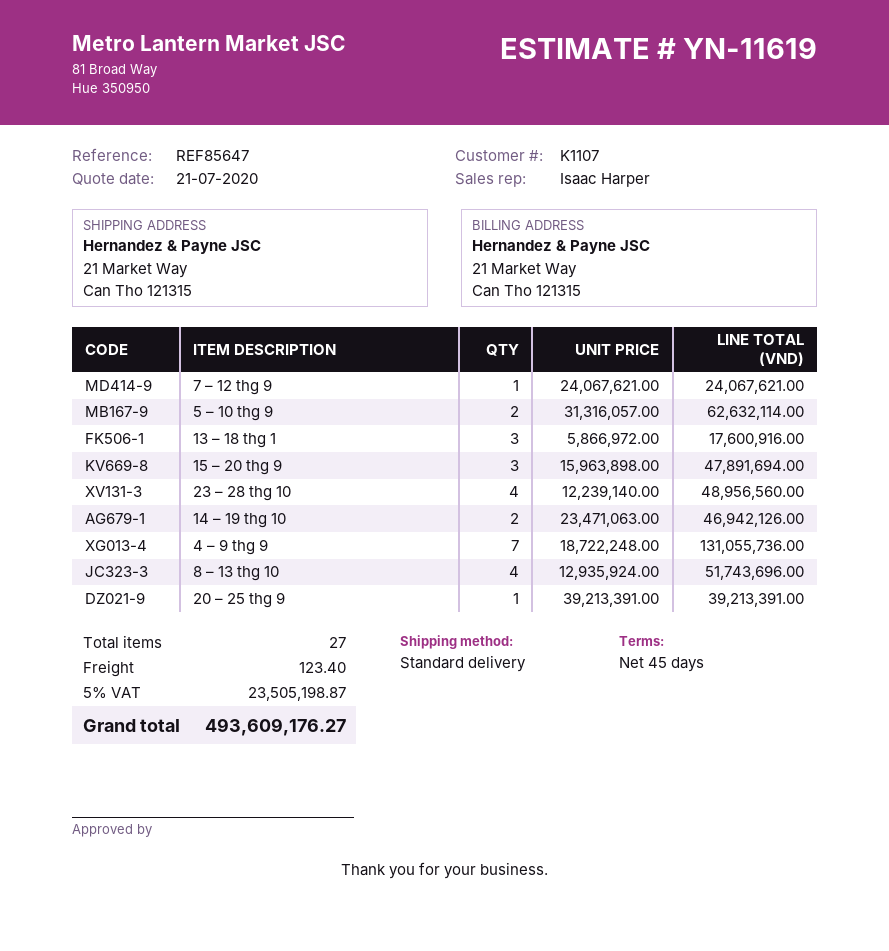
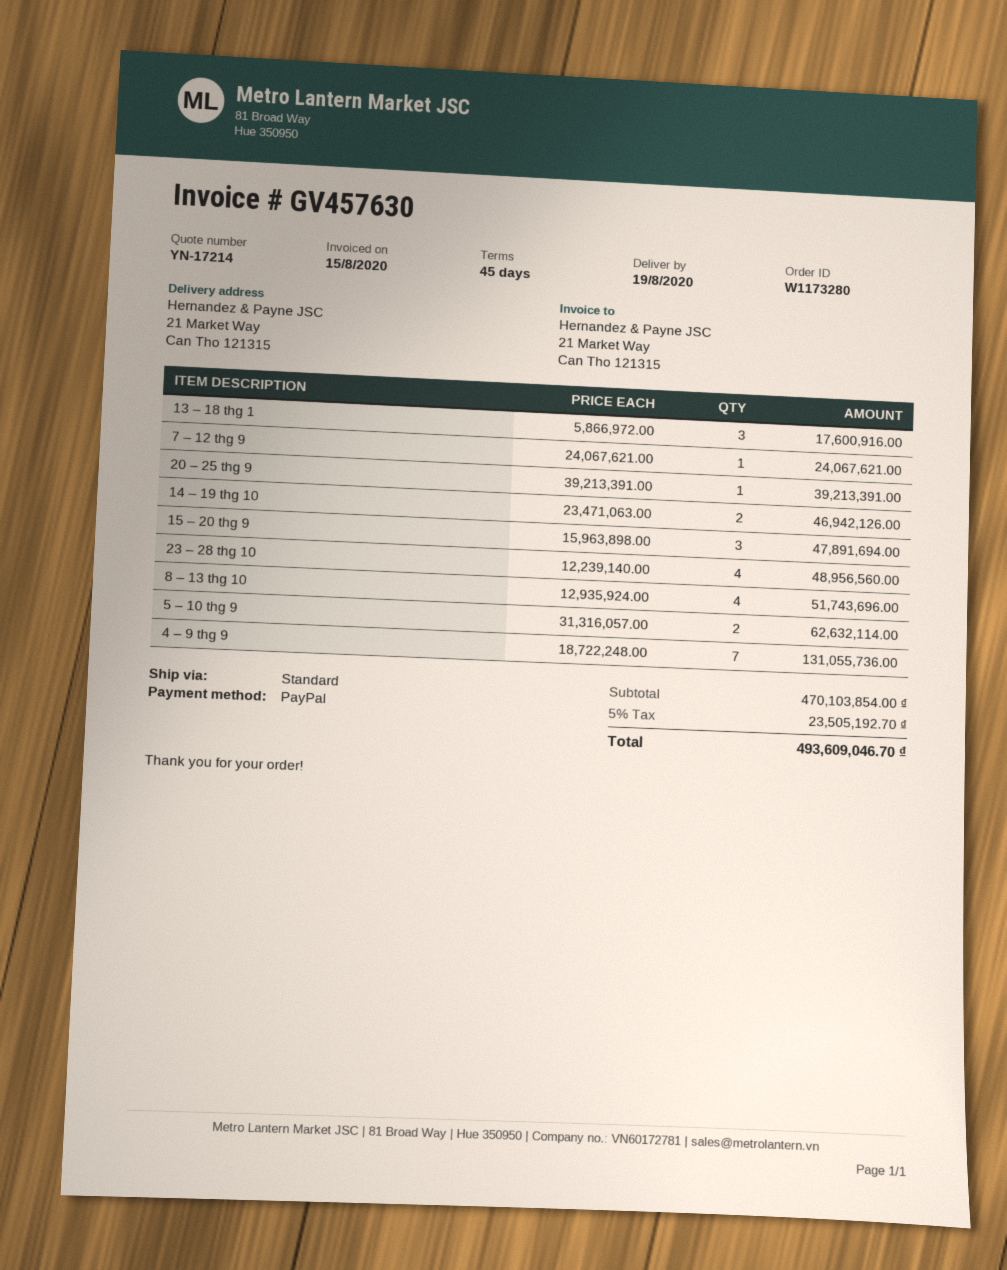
quote number: YN-11619 -> YN-17214
shipping: 123.40 -> none
tax: 5% = 23505198.87 -> 5% = 23505192.70
total: 493609176.27 -> 493609046.70

